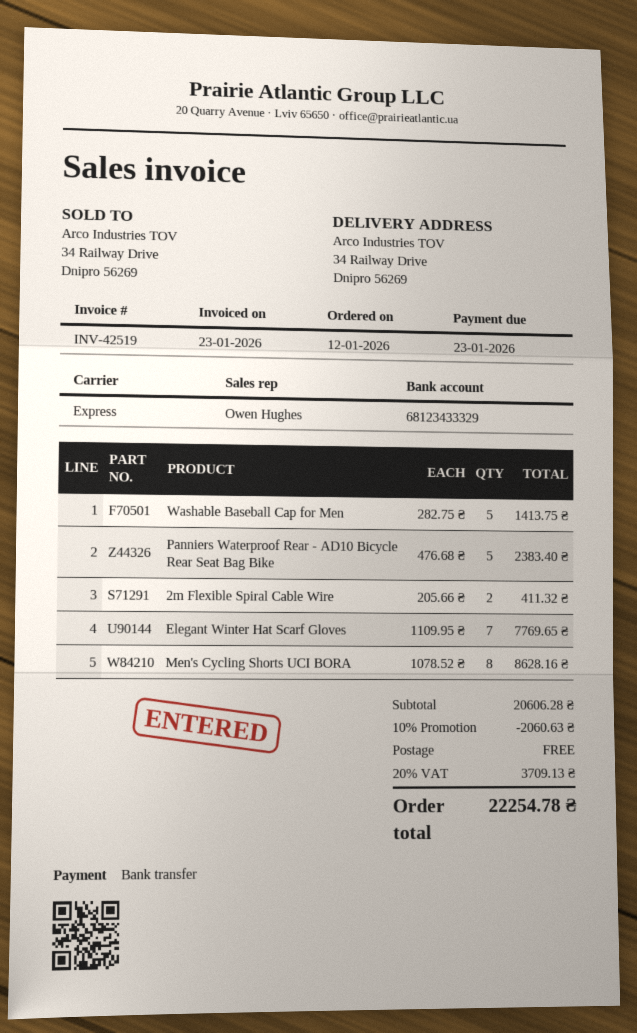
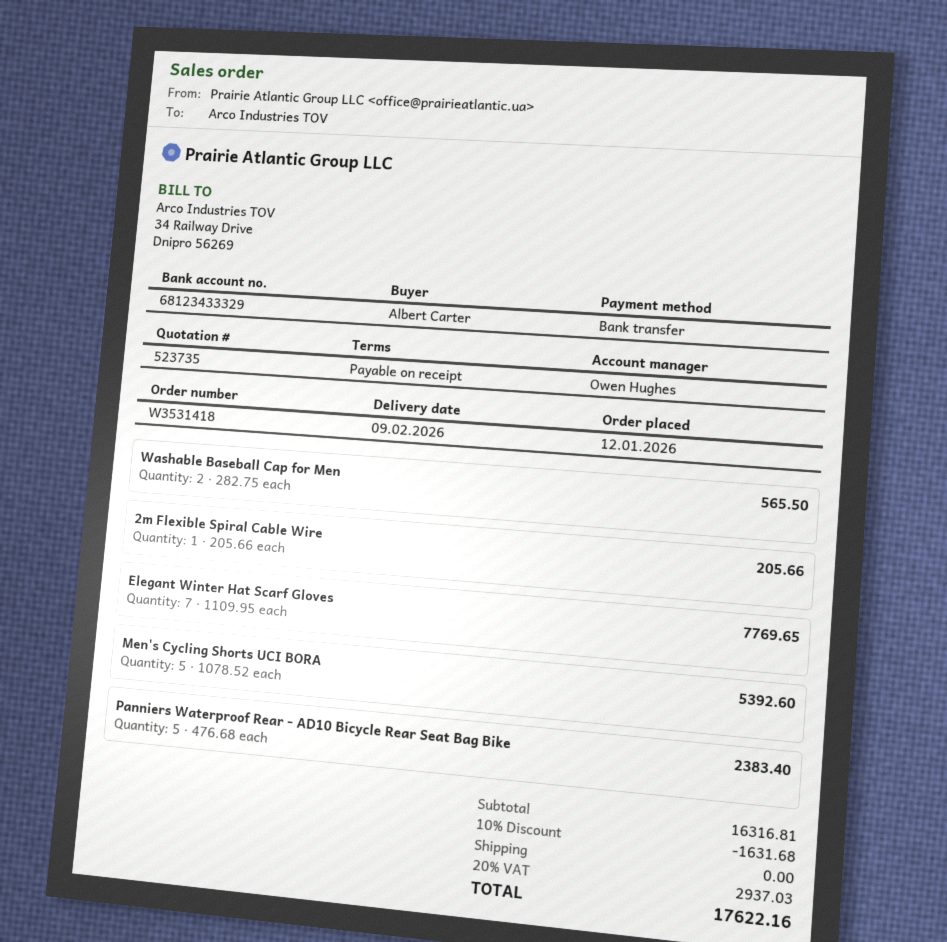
Washable Baseball Cap for Men: 5 x 282.75 = 1413.75 -> 2 x 282.75 = 565.50
2m Flexible Spiral Cable Wire: 2 x 205.66 = 411.32 -> 1 x 205.66 = 205.66
Men's Cycling Shorts UCI BORA: 8 x 1078.52 = 8628.16 -> 5 x 1078.52 = 5392.60
subtotal: 20606.28 -> 16316.81
discount: 10% = 2060.63 -> 10% = 1631.68
tax: 20% = 3709.13 -> 20% = 2937.03
total: 22254.78 -> 17622.16

